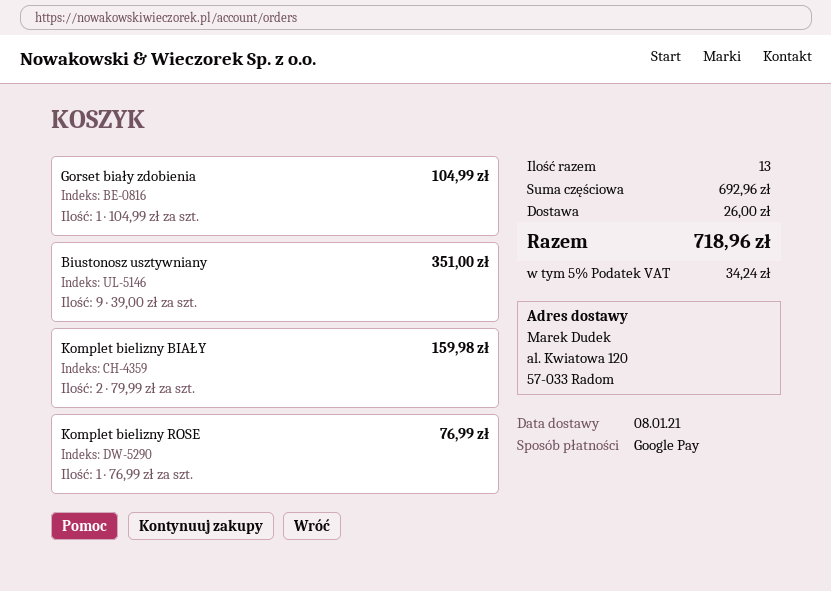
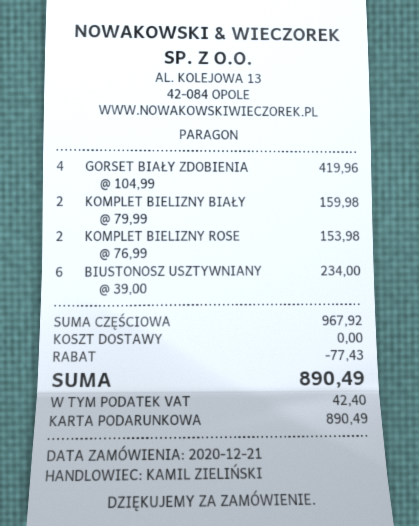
payment method: Google Pay -> gift card
Gorset biały zdobienia: 1 x 104.99 = 104.99 -> 4 x 104.99 = 419.96
Biustonosz usztywniany: 9 x 39.00 = 351.00 -> 6 x 39.00 = 234.00
Komplet bielizny ROSE: 1 x 76.99 = 76.99 -> 2 x 76.99 = 153.98
subtotal: 692.96 -> 967.92
discount: none -> 77.43
shipping: 26.00 -> 0.00
tax: 34.24 -> 42.40
total: 718.96 -> 890.49

